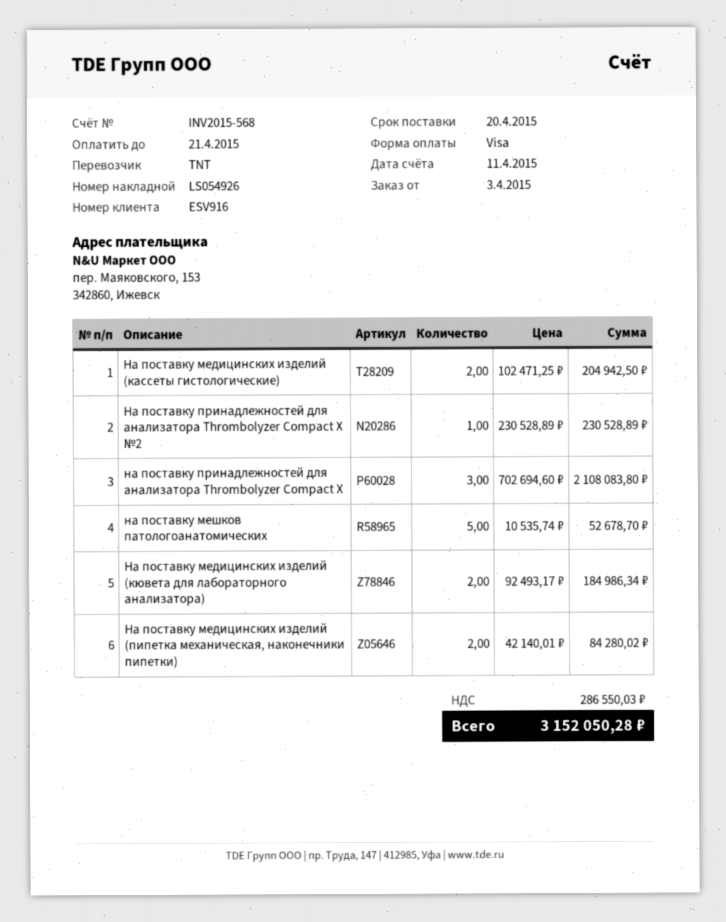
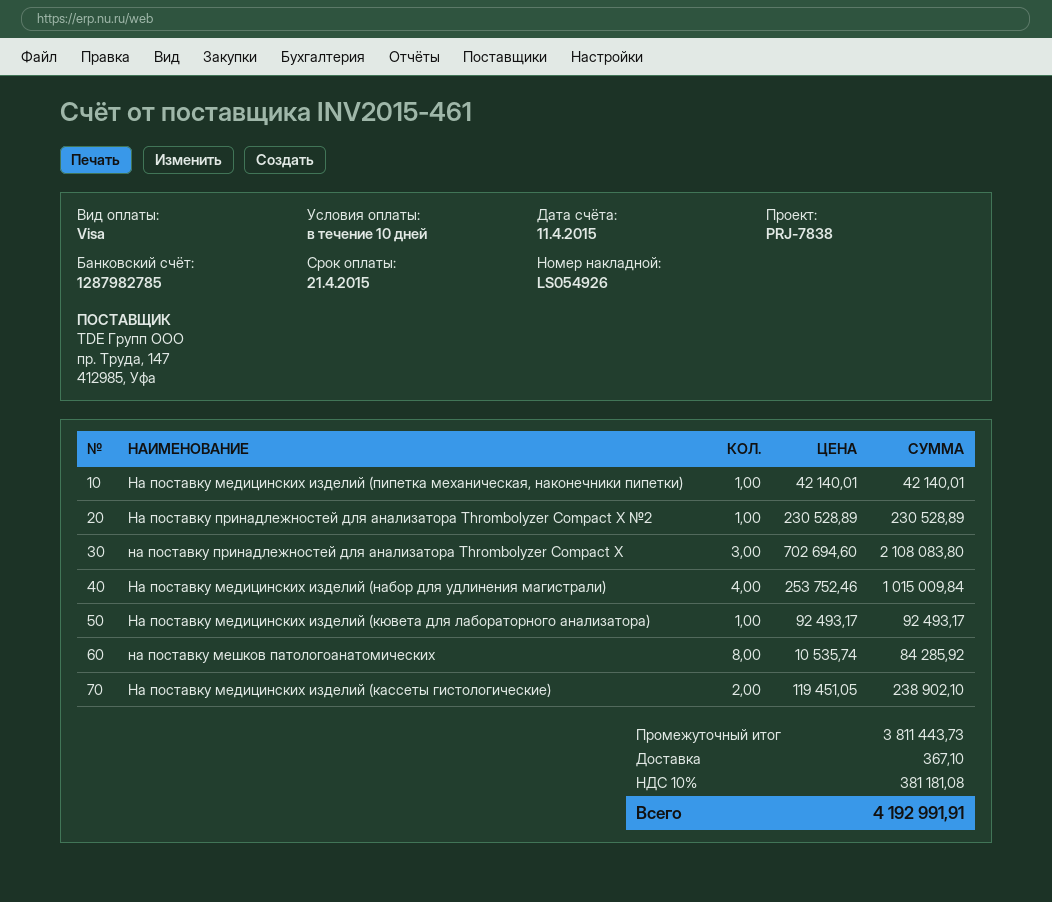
invoice number: INV2015-568 -> INV2015-461
На поставку медицинских изделий (кассеты гистологические): 2 x 102471.25 = 204942.50 -> 2 x 119451.05 = 238902.10
на поставку мешков патологоанатомических: 5 x 10535.74 = 52678.70 -> 8 x 10535.74 = 84285.92
На поставку медицинских изделий (кювета для лабораторного анализатора): 2 x 92493.17 = 184986.34 -> 1 x 92493.17 = 92493.17
На поставку медицинских изделий (пипетка механическая, наконечники пипетки): 2 x 42140.01 = 84280.02 -> 1 x 42140.01 = 42140.01
На поставку медицинских изделий (набор для удлинения магистрали): none -> 4 x 253752.46 = 1015009.84
shipping: none -> 367.10
tax: 286550.03 -> 381181.08
total: 3152050.28 -> 4192991.91

